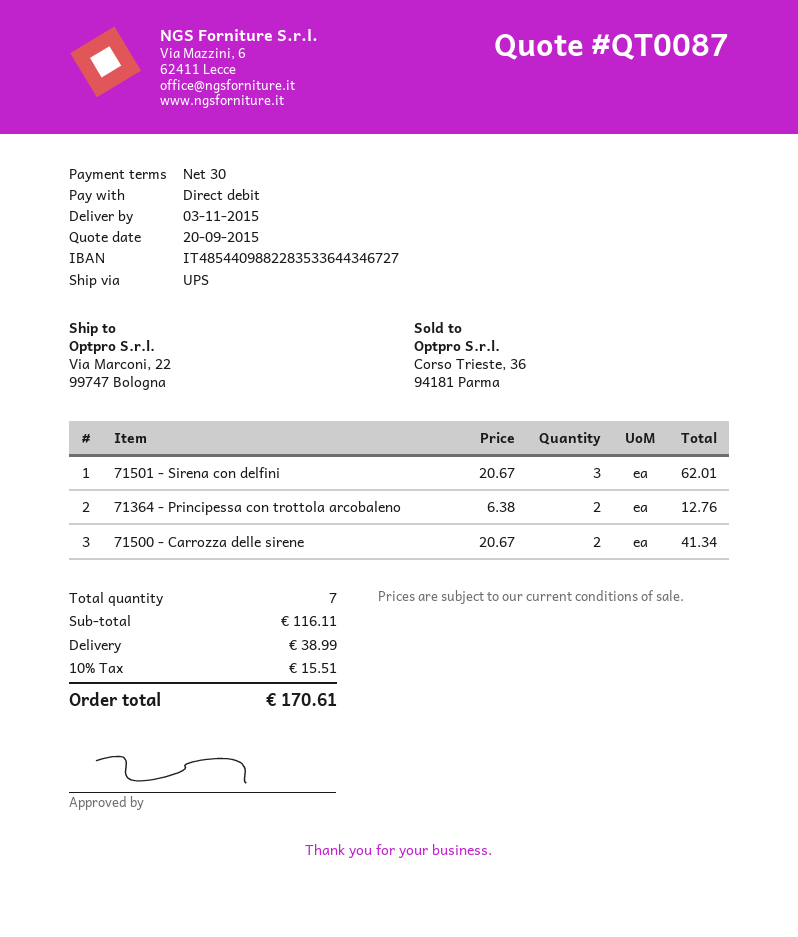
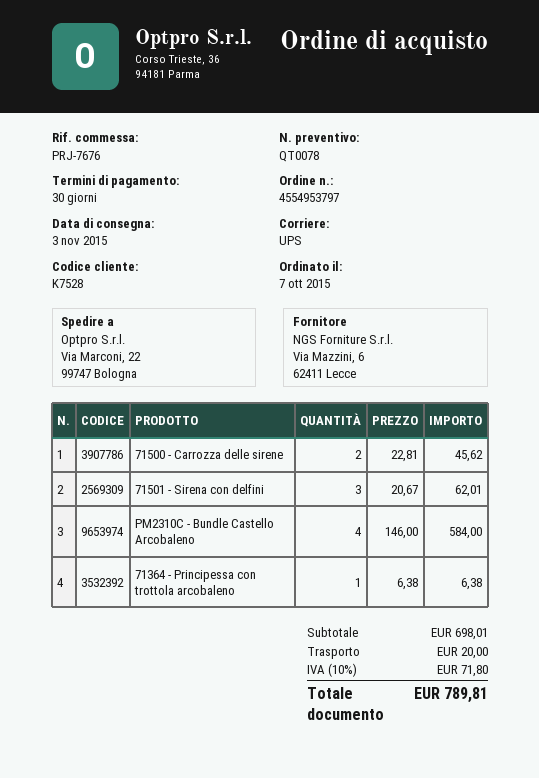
quote number: QT0087 -> QT0078
71364 - Principessa con trottola arcobaleno: 2 x 6.38 = 12.76 -> 1 x 6.38 = 6.38
71500 - Carrozza delle sirene: 2 x 20.67 = 41.34 -> 2 x 22.81 = 45.62
PM2310C - Bundle Castello Arcobaleno: none -> 4 x 146.00 = 584.00
subtotal: 116.11 -> 698.01
shipping: 38.99 -> 20.00
tax: 10% = 15.51 -> 10% = 71.80
total: 170.61 -> 789.81

